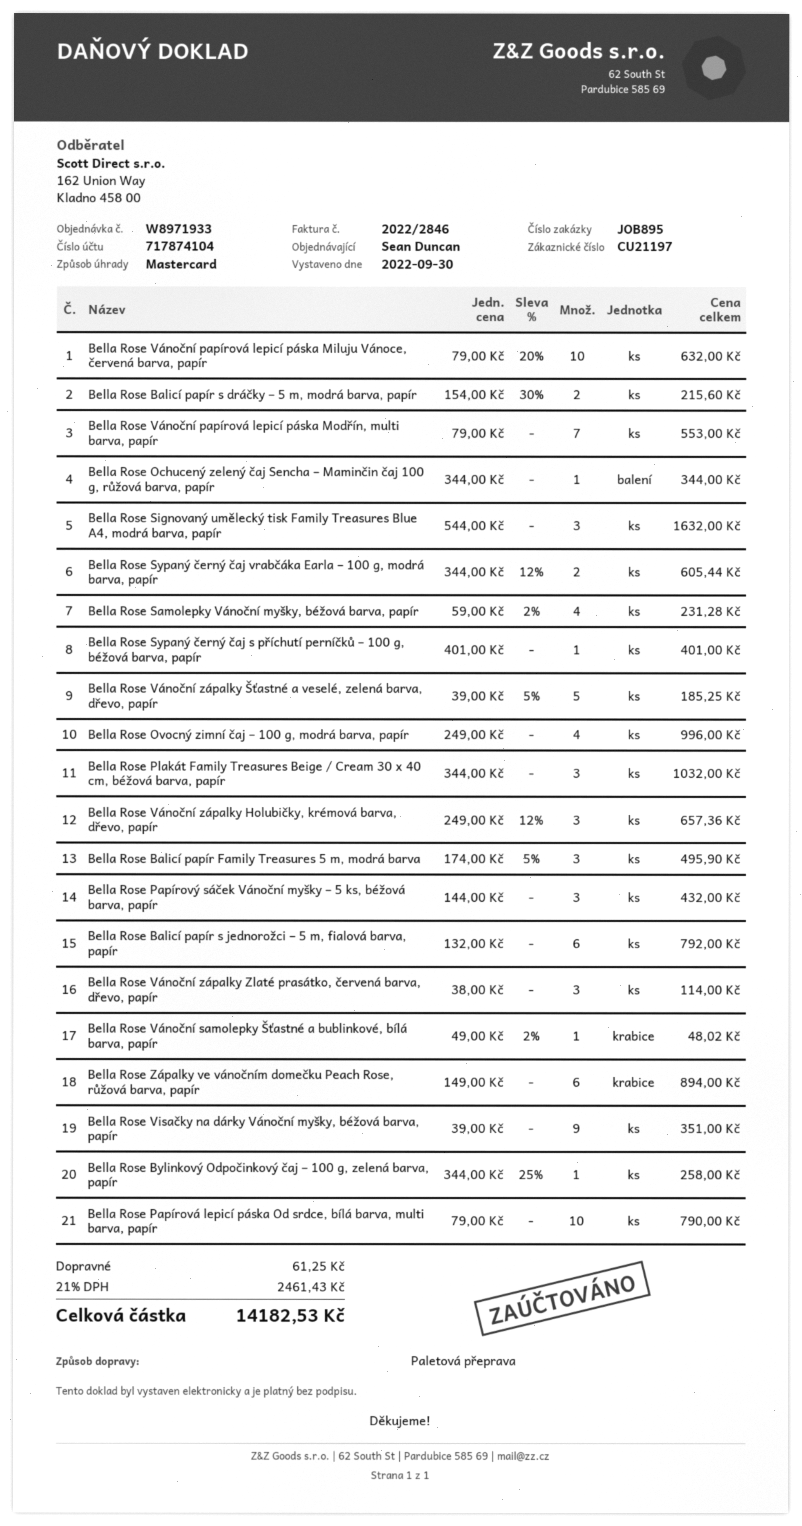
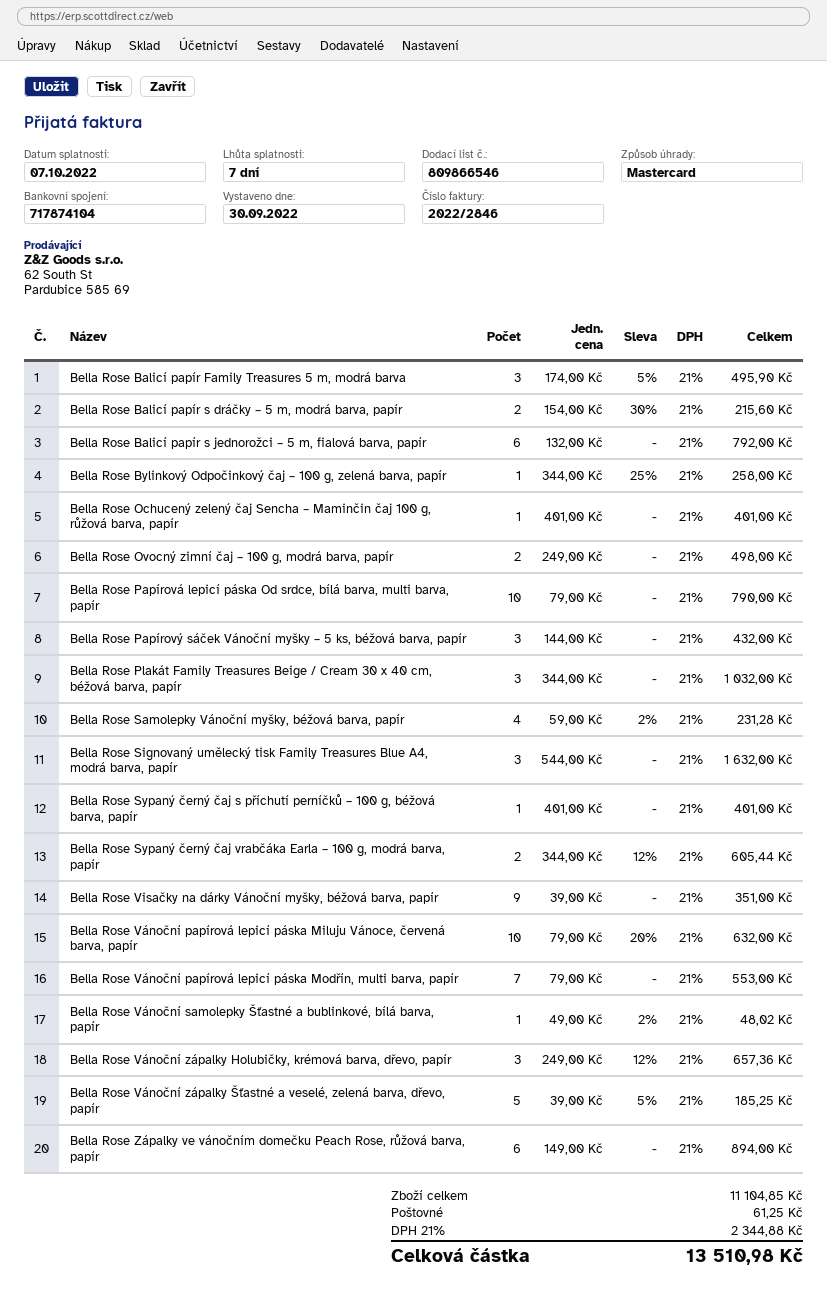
Bella Rose Ochucený zelený čaj Sencha – Maminčin čaj 100 g, růžová barva, papír: 1 x 344.00 = 344.00 -> 1 x 401.00 = 401.00
Bella Rose Ovocný zimní čaj – 100 g, modrá barva, papír: 4 x 249.00 = 996.00 -> 2 x 249.00 = 498.00
Bella Rose Vánoční zápalky Zlaté prasátko, červená barva, dřevo, papír: 3 x 38.00 = 114.00 -> none
tax: 21% = 2461.43 -> 21% = 2344.88
total: 14182.53 -> 13510.98

